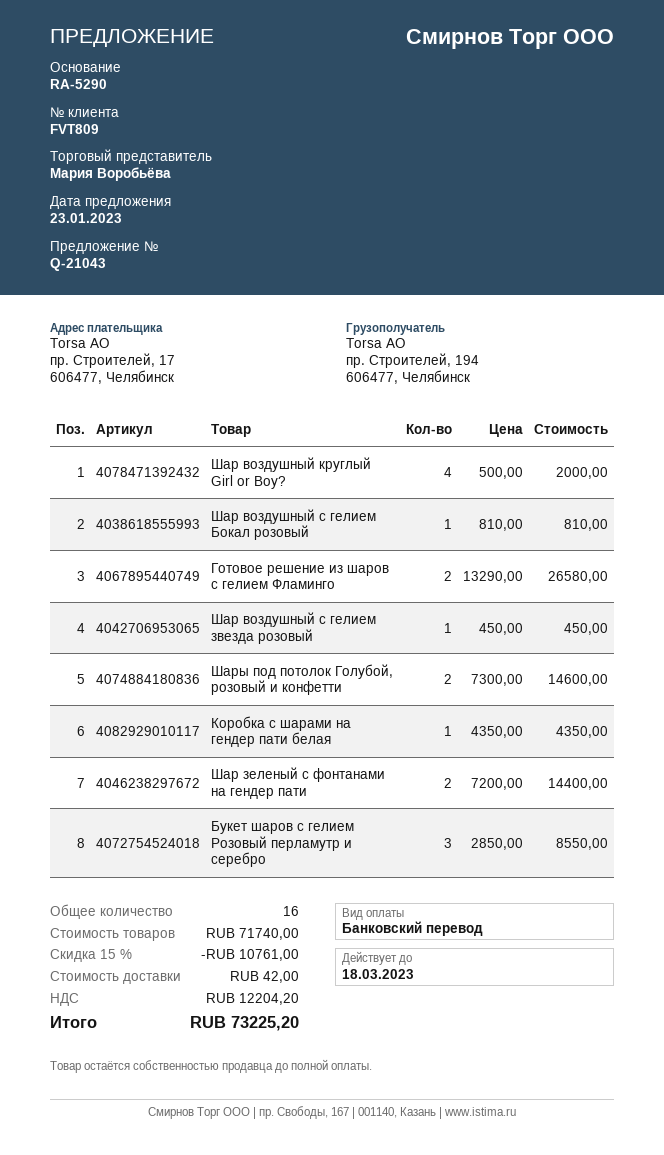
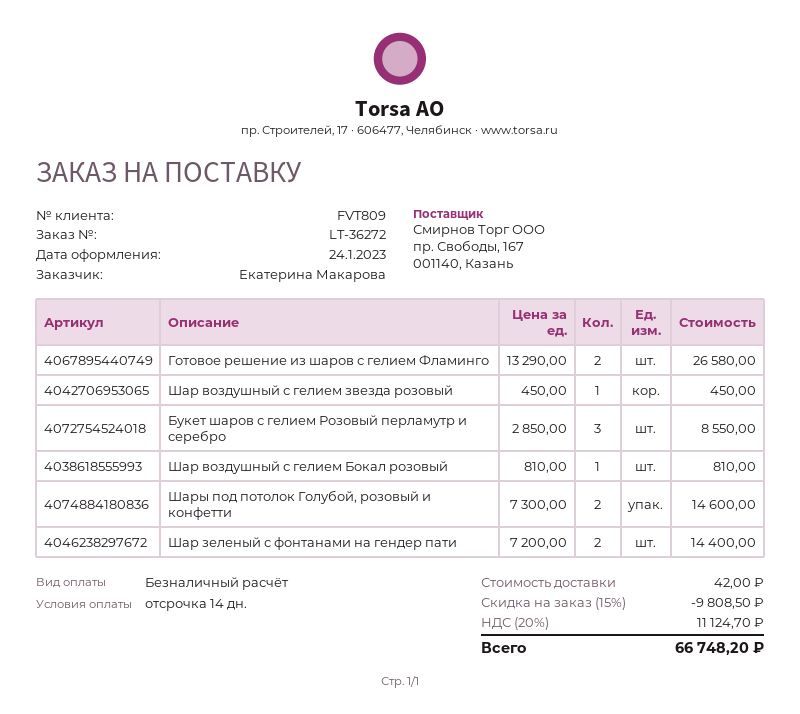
Шар воздушный круглый Girl or Boy?: 4 x 500.00 = 2000.00 -> none
Коробка с шарами на гендер пати белая: 1 x 4350.00 = 4350.00 -> none
discount: 15% = 10761.00 -> 15% = 9808.50
tax: 12204.20 -> 11124.70
total: 73225.20 -> 66748.20

